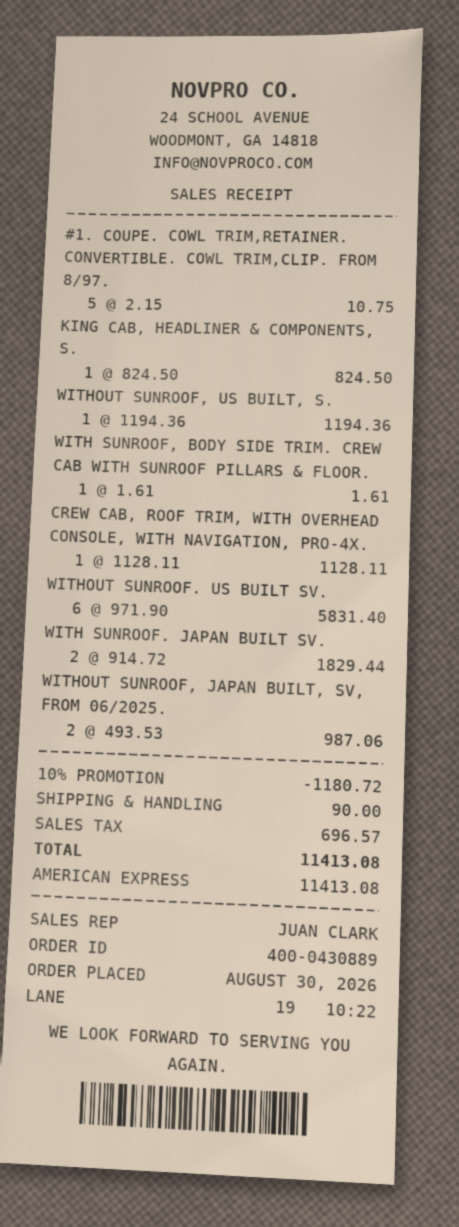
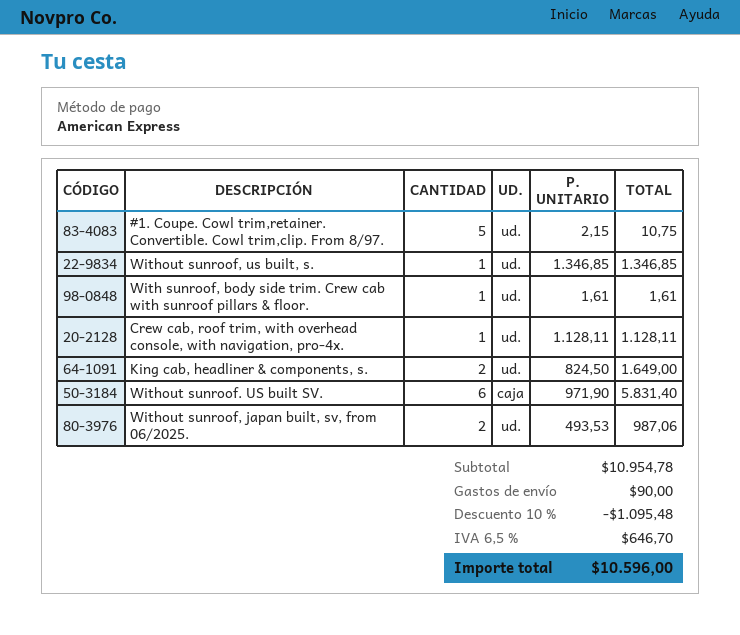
KING CAB, HEADLINER & COMPONENTS, S.: 1 x 824.50 = 824.50 -> 2 x 824.50 = 1649.00
WITHOUT SUNROOF, US BUILT, S.: 1 x 1194.36 = 1194.36 -> 1 x 1346.85 = 1346.85
WITH SUNROOF. JAPAN BUILT SV.: 2 x 914.72 = 1829.44 -> none
discount: 10% = 1180.72 -> 10% = 1095.48
tax: 696.57 -> 646.70
total: 11413.08 -> 10596.00

